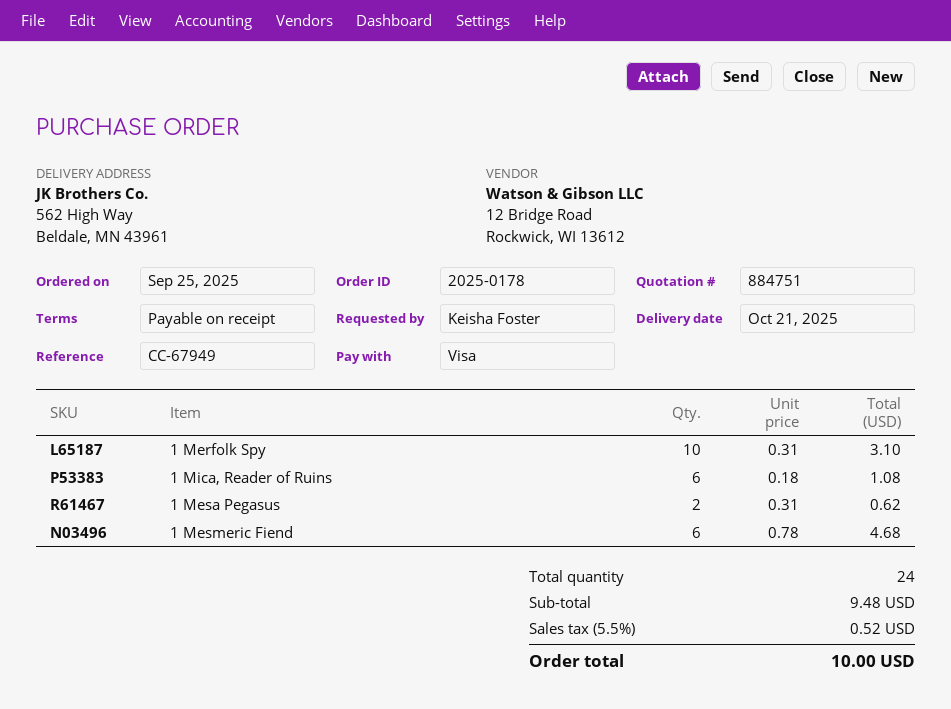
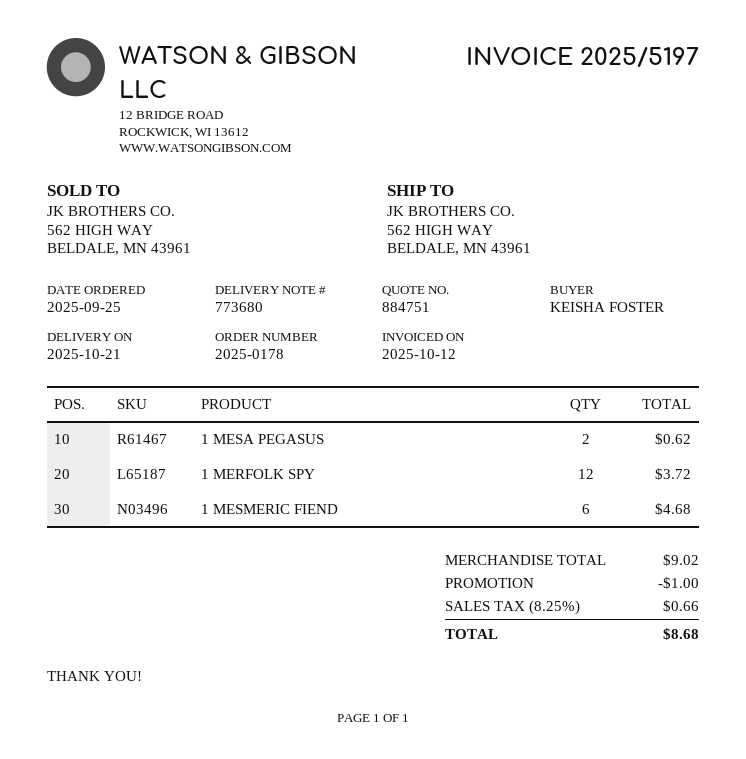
1 Merfolk Spy: 10 for 3.10 -> 12 for 3.72
1 Mica, Reader of Ruins: 6 for 1.08 -> none
subtotal: 9.48 -> 9.02
discount: none -> 1.00
tax: 5.5% = 0.52 -> 8.25% = 0.66
total: 10.00 -> 8.68

